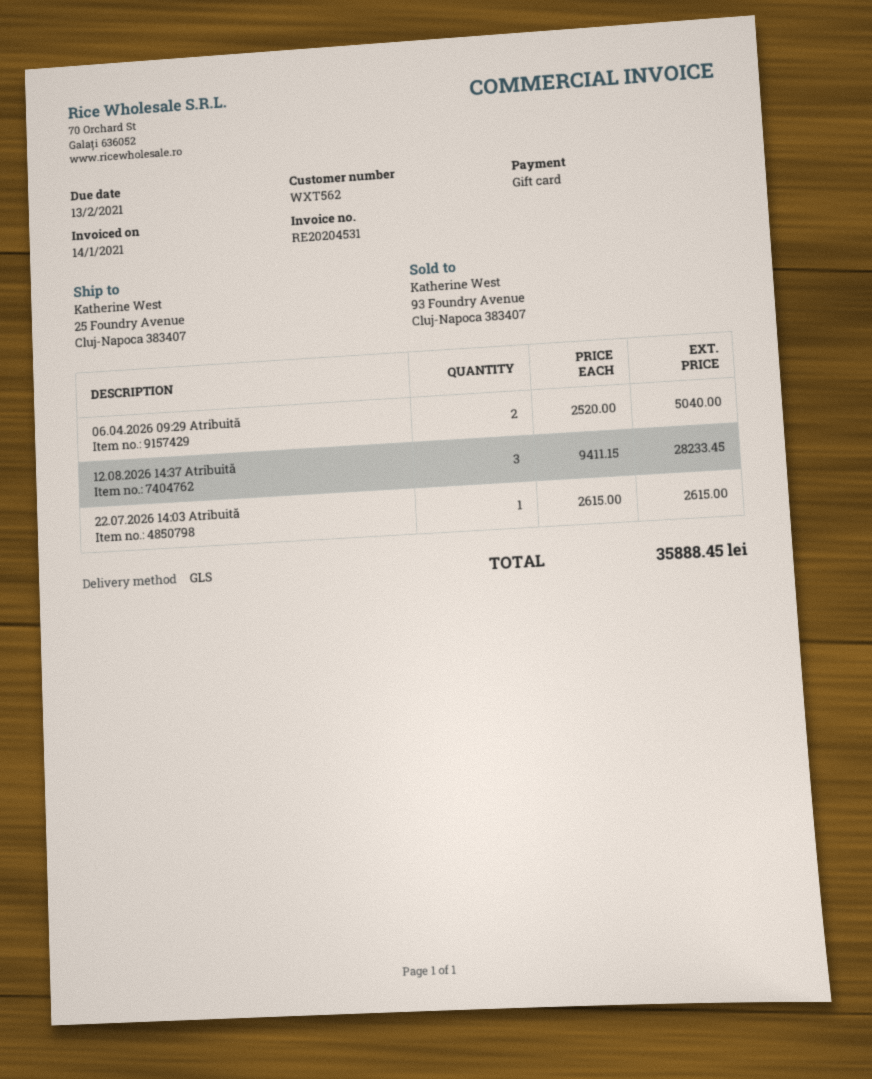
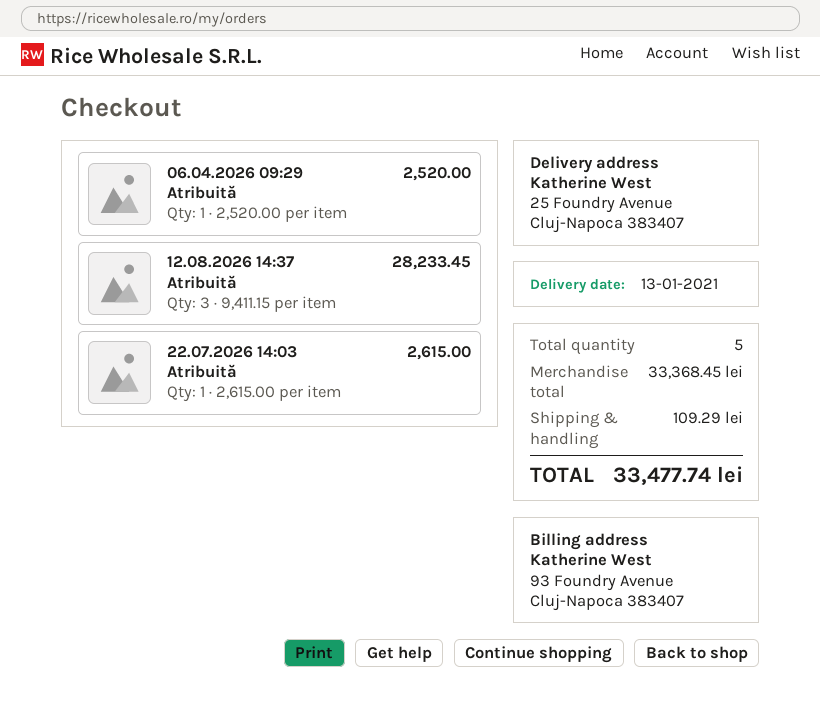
06.04.2026 09:29 Atribuită: 2 x 2520.00 = 5040.00 -> 1 x 2520.00 = 2520.00
shipping: none -> 109.29
total: 35888.45 -> 33477.74

